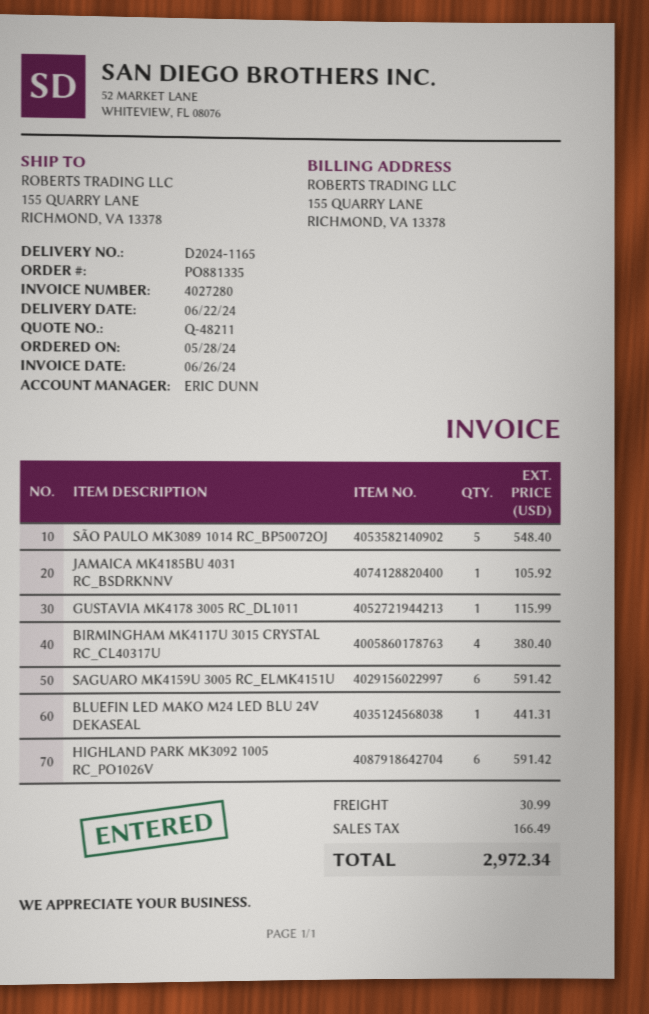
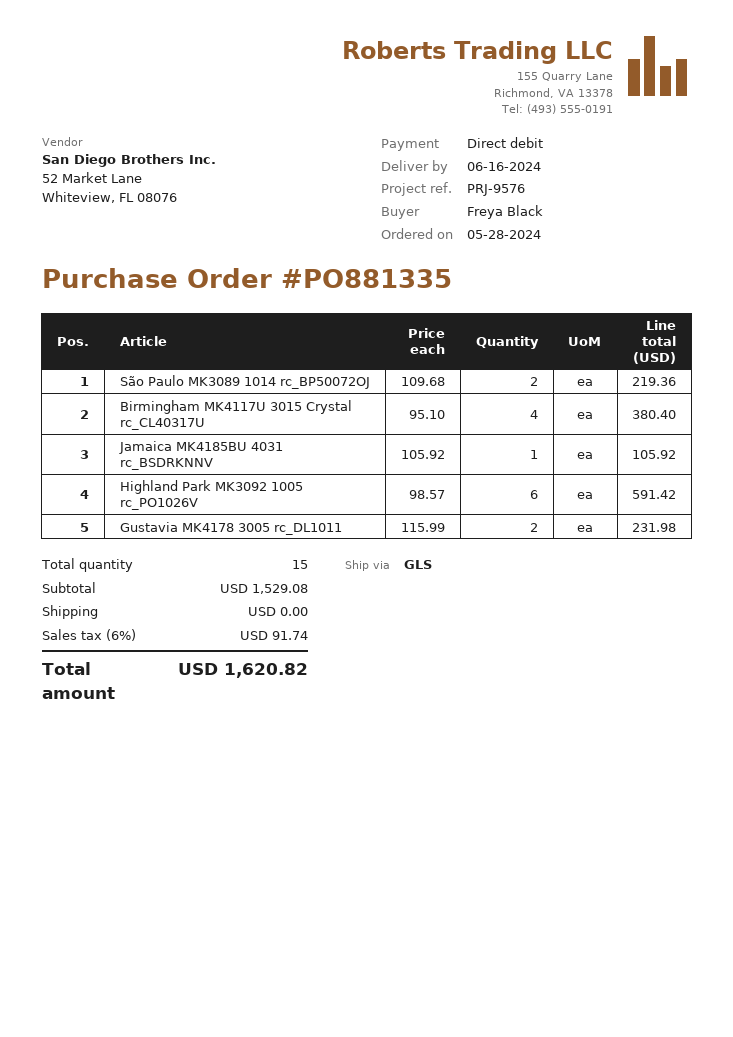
delivery date: 2024-06-22 -> 2024-06-16
SÃO PAULO MK3089 1014 RC_BP50072OJ: 5 for 548.40 -> 2 for 219.36
GUSTAVIA MK4178 3005 RC_DL1011: 1 for 115.99 -> 2 for 231.98
SAGUARO MK4159U 3005 RC_ELMK4151U: 6 for 591.42 -> none
BLUEFIN LED MAKO M24 LED BLU 24V DEKASEAL: 1 for 441.31 -> none
shipping: 30.99 -> 0.00
tax: 166.49 -> 91.74
total: 2972.34 -> 1620.82

